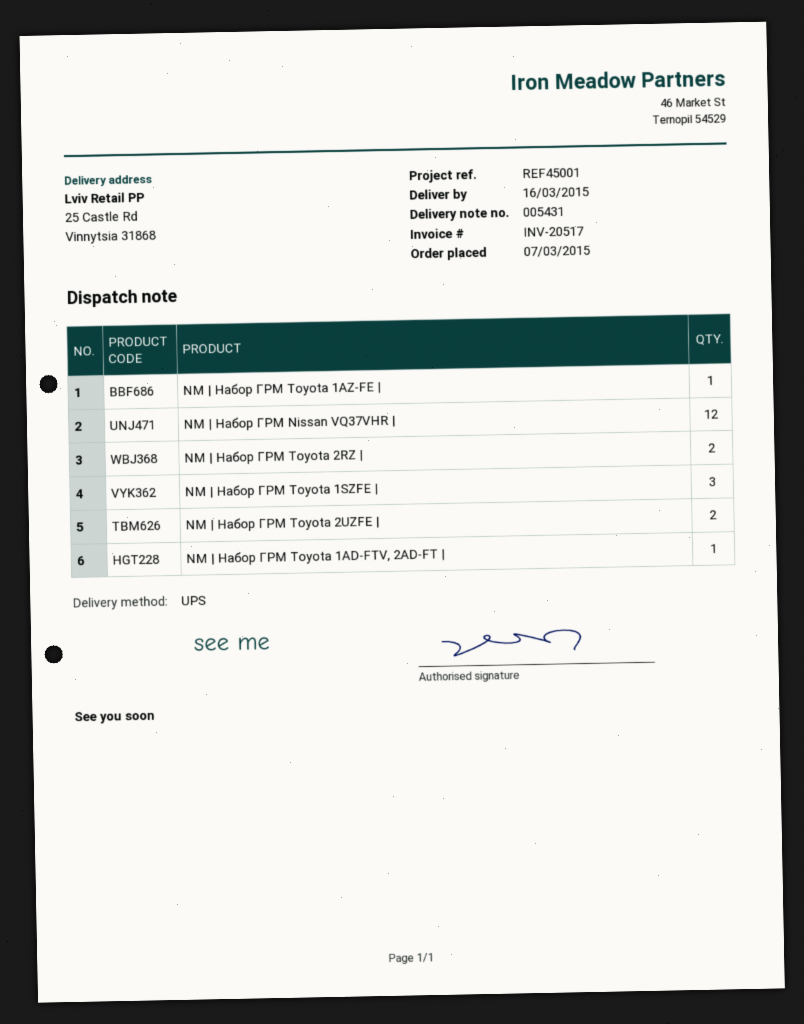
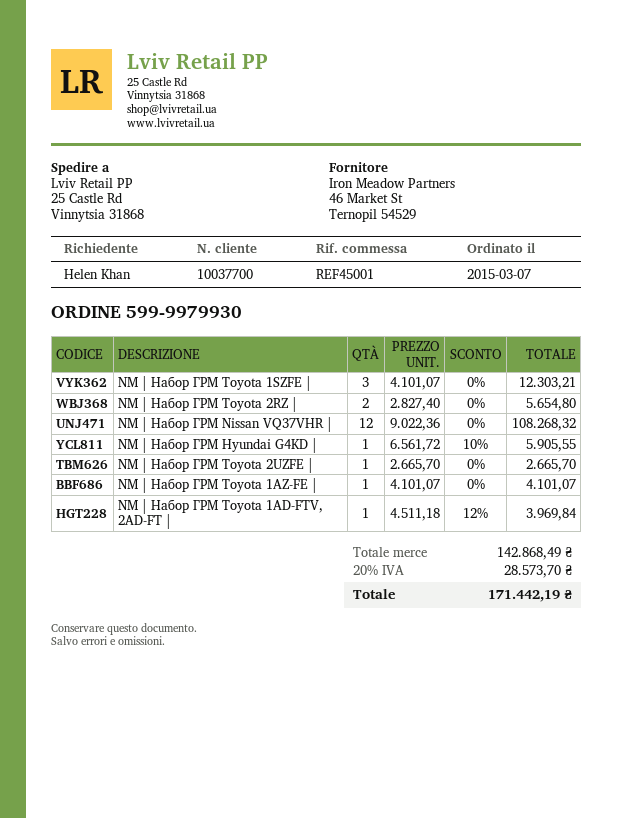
NM | Набор ГРМ Toyota 2UZFE |: 2 -> 1
NM | Набор ГРМ Hyundai G4KD |: none -> 1

